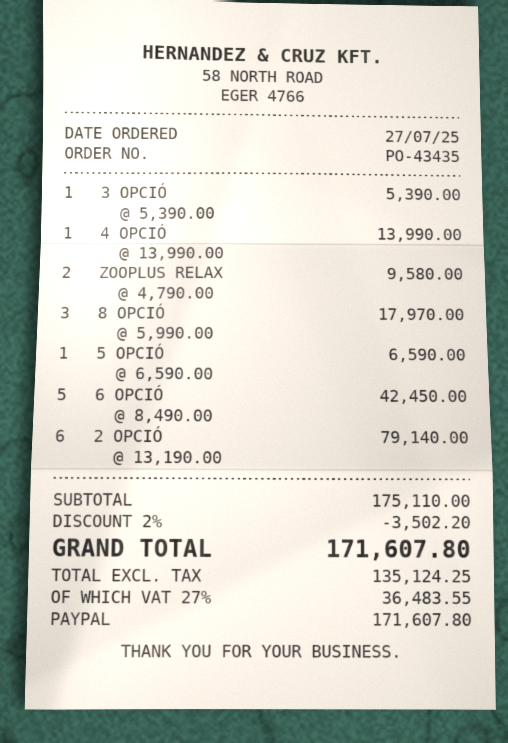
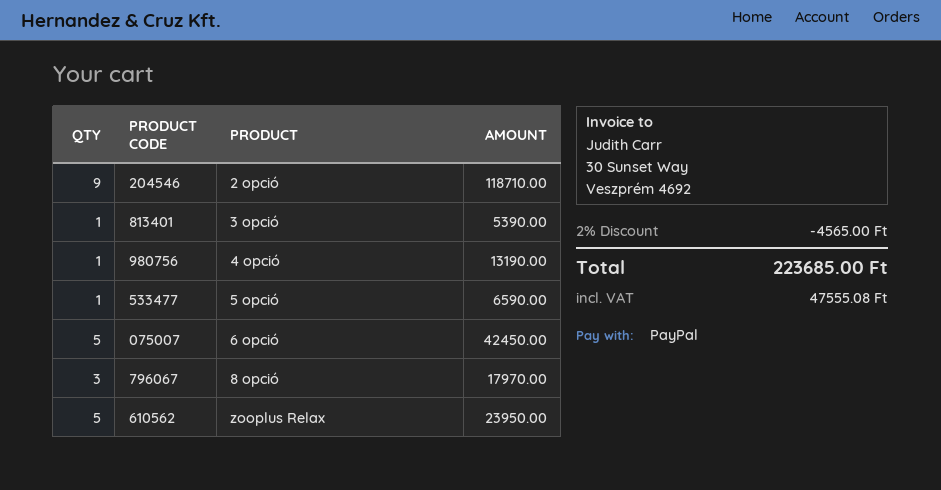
4 OPCIÓ: 1 for 13990.00 -> 1 for 13190.00
ZOOPLUS RELAX: 2 for 9580.00 -> 5 for 23950.00
2 OPCIÓ: 6 for 79140.00 -> 9 for 118710.00
discount: 2% = 3502.20 -> 2% = 4565.00
tax: 36483.55 -> 47555.08
total: 171607.80 -> 223685.00

